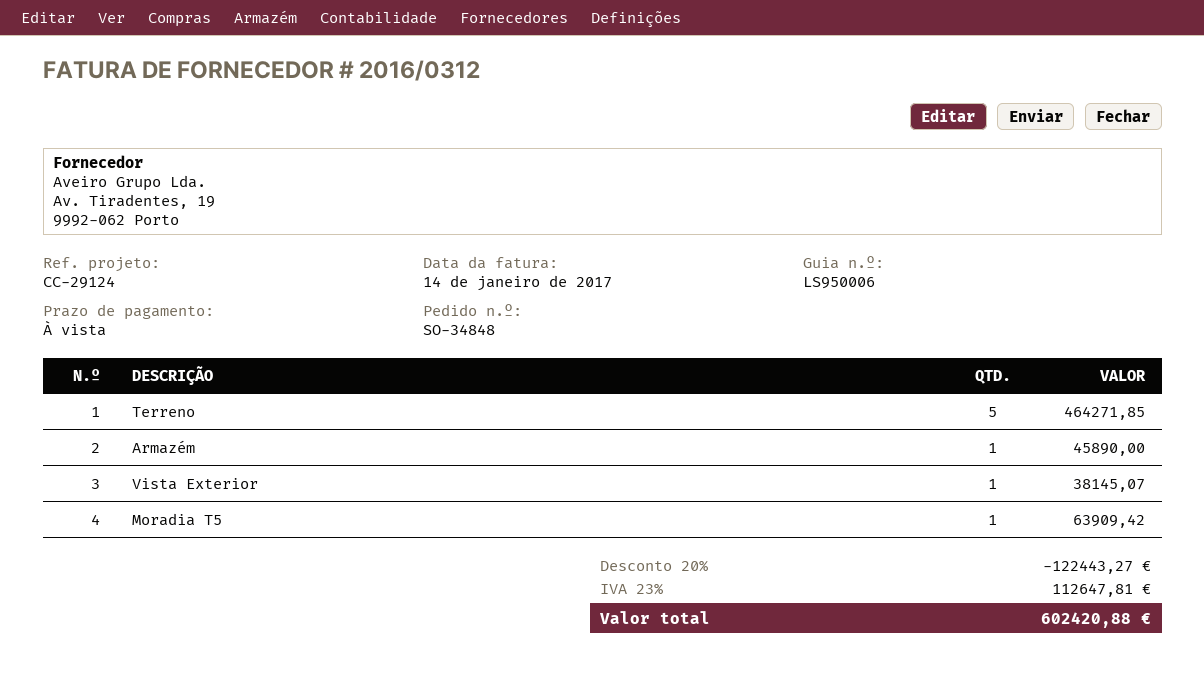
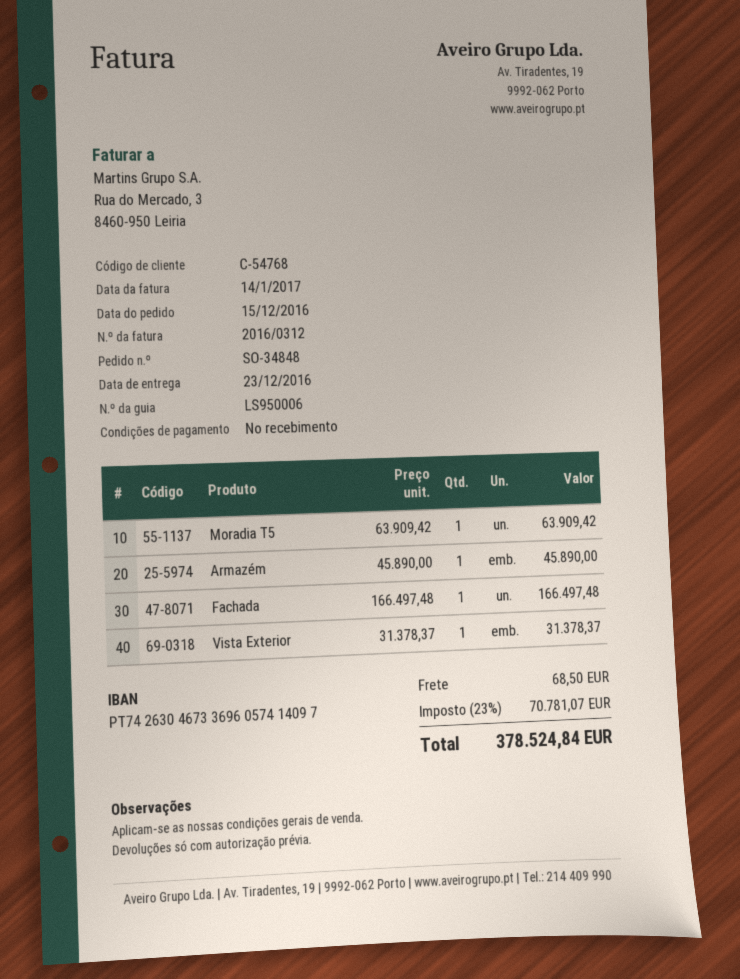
Terreno: 5 for 464271.85 -> none
Vista Exterior: 1 for 38145.07 -> 1 for 31378.37
Fachada: none -> 1 for 166497.48
discount: 20% = 122443.27 -> none
shipping: none -> 68.50
tax: 23% = 112647.81 -> 23% = 70781.07
total: 602420.88 -> 378524.84

